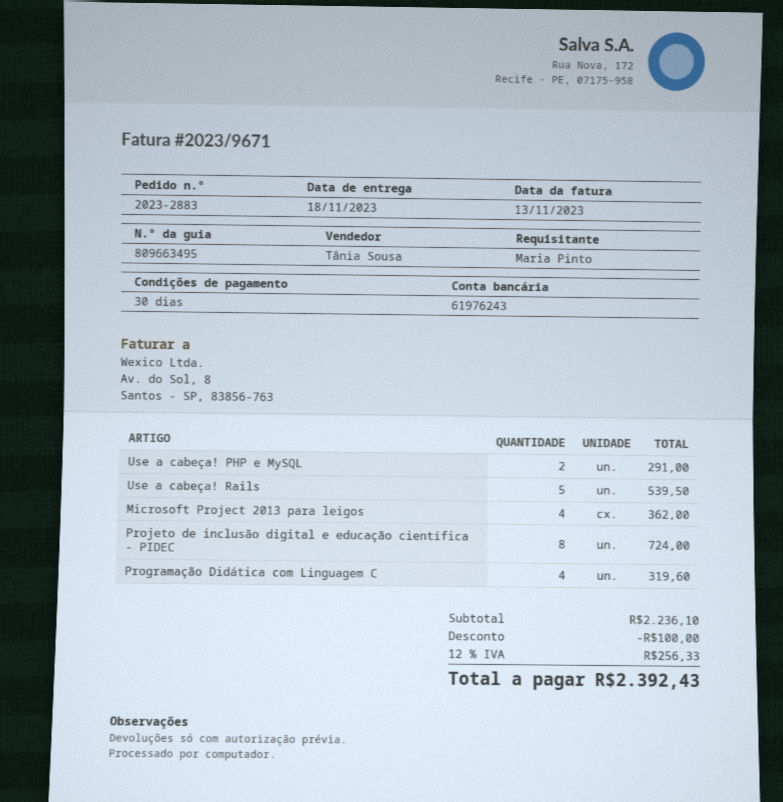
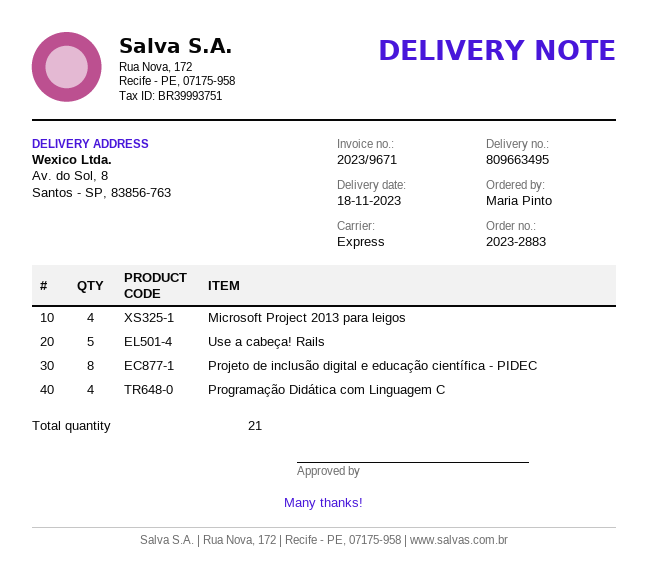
Use a cabeça! PHP e MySQL: 2 -> none

